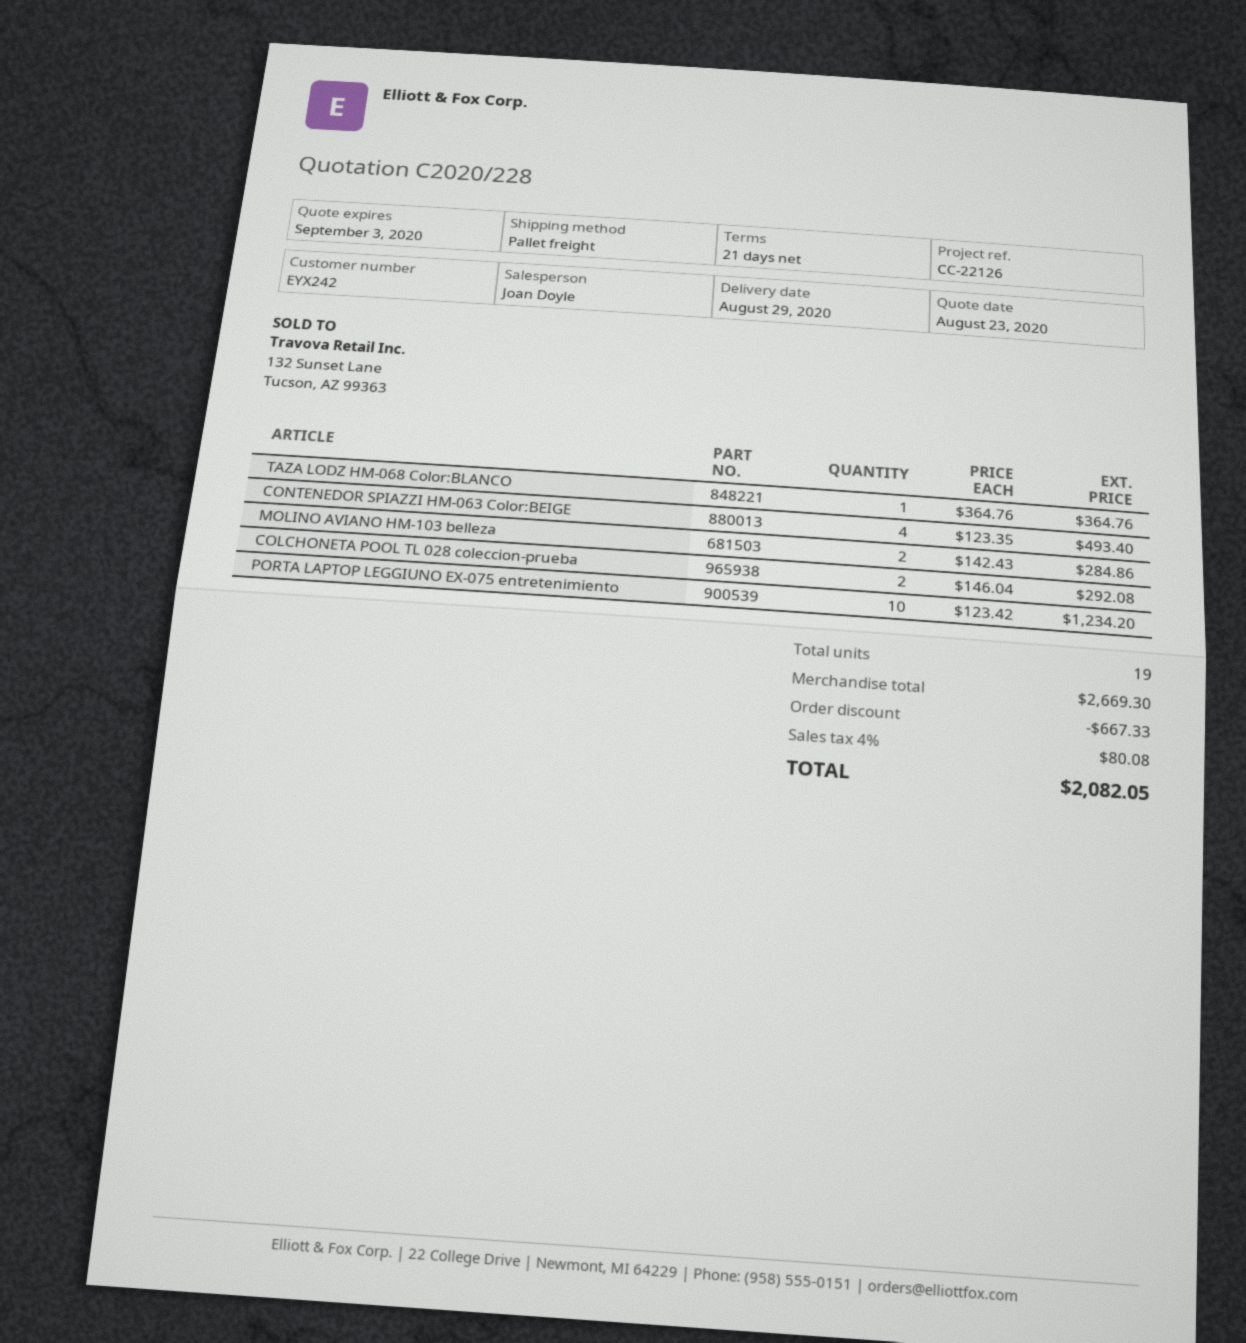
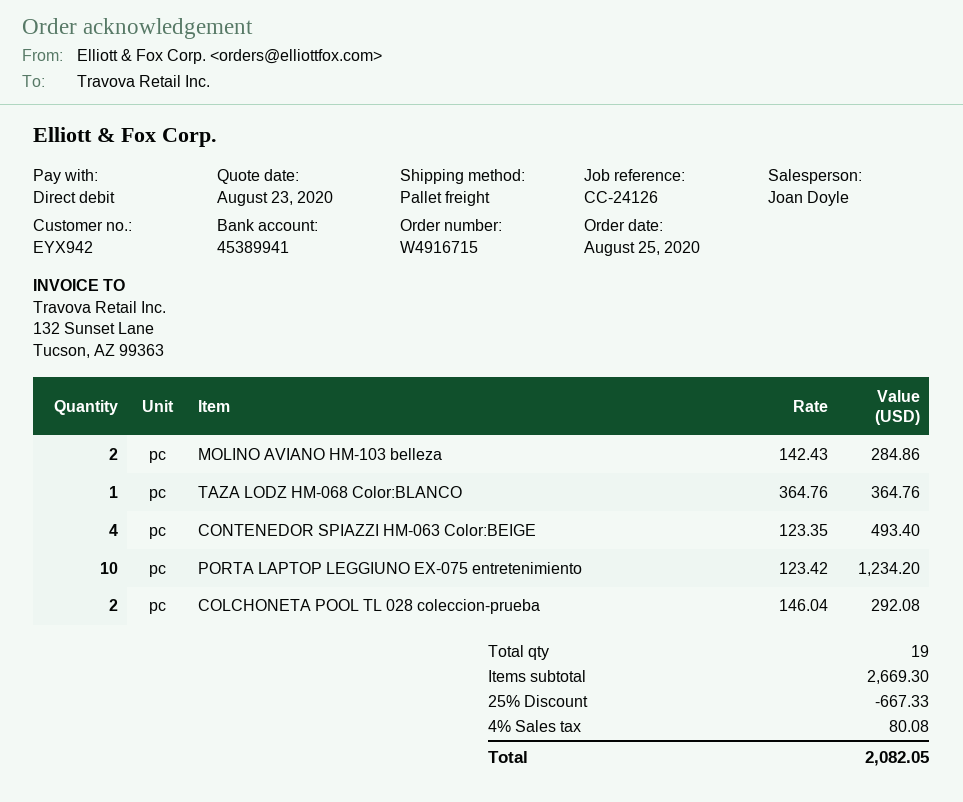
customer number: EYX242 -> EYX942
reference: CC-22126 -> CC-24126

